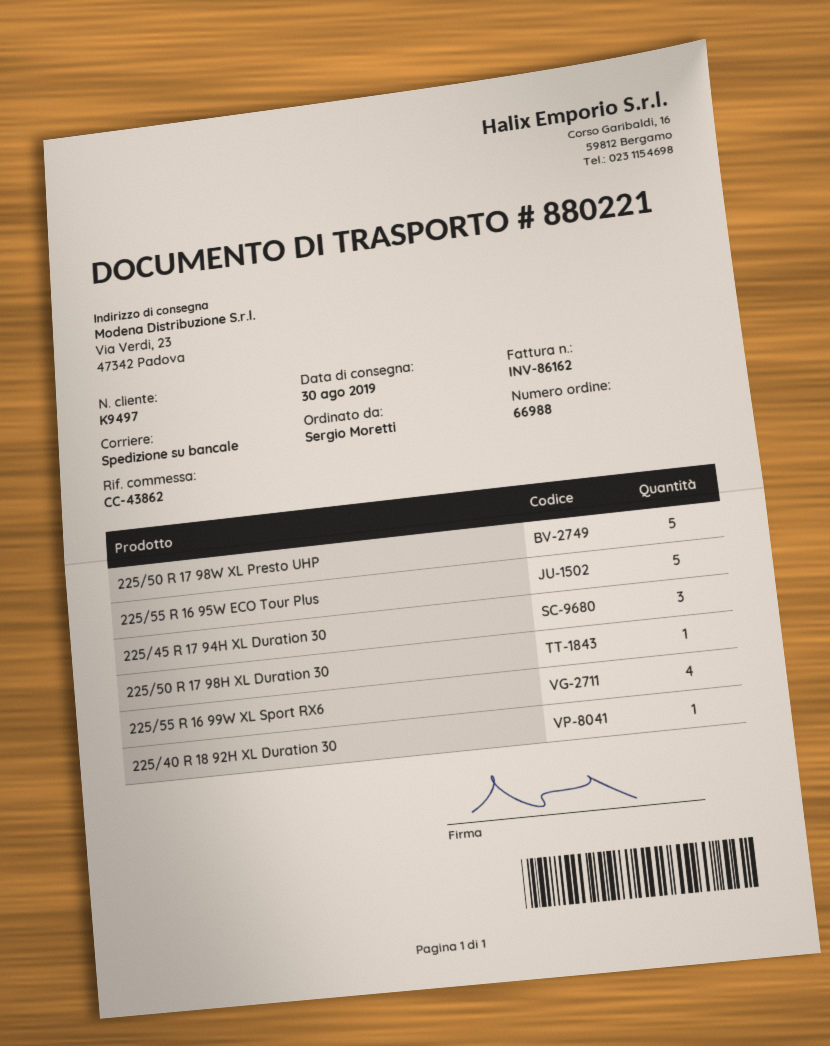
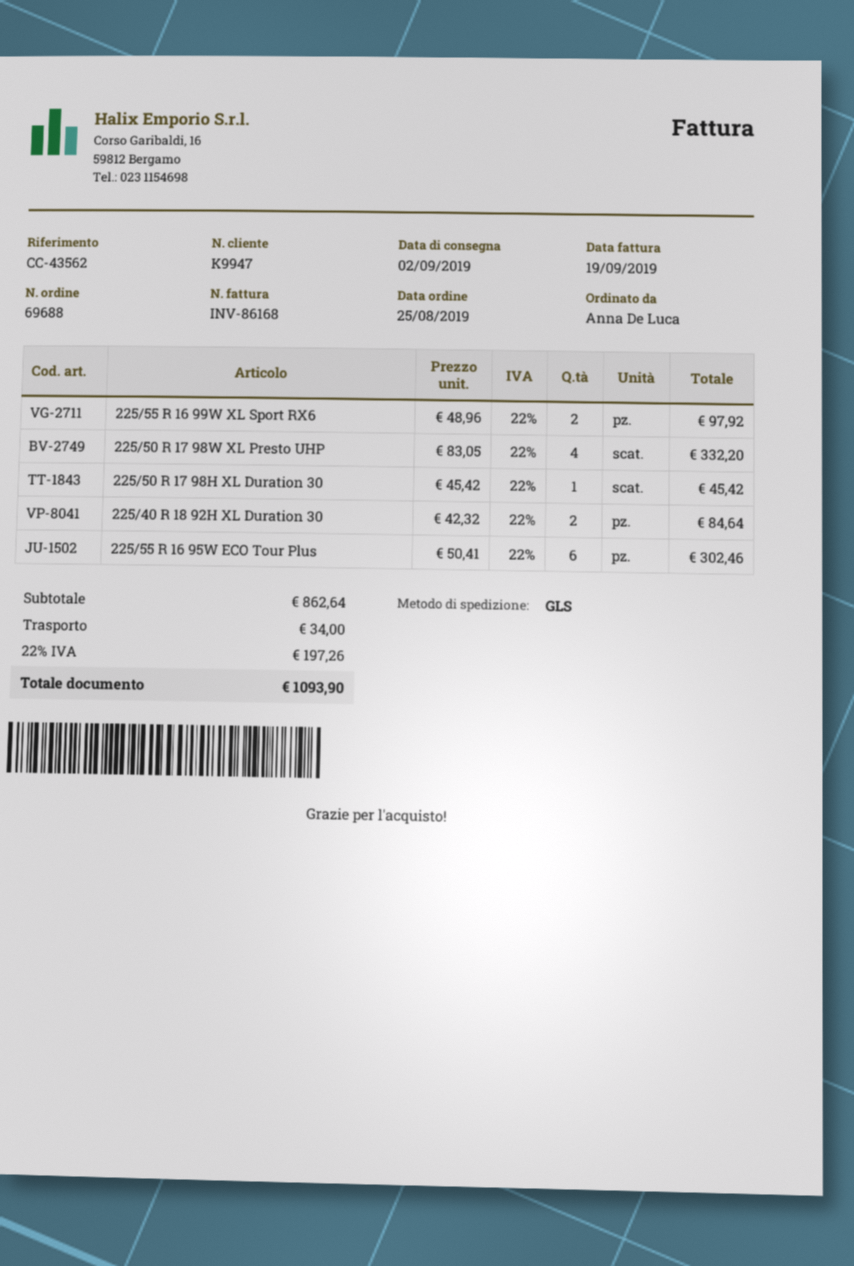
order number: 66988 -> 69688
delivery date: 2019-08-30 -> 2019-09-02
invoice number: INV-86162 -> INV-86168
customer number: K9497 -> K9947
reference: CC-43862 -> CC-43562
ordered by: Sergio Moretti -> Anna De Luca
shipping method: pallet freight -> GLS
225/50 R 17 98W XL Presto UHP: 5 -> 4
225/55 R 16 95W ECO Tour Plus: 5 -> 6
225/45 R 17 94H XL Duration 30: 3 -> none
225/55 R 16 99W XL Sport RX6: 4 -> 2
225/40 R 18 92H XL Duration 30: 1 -> 2

